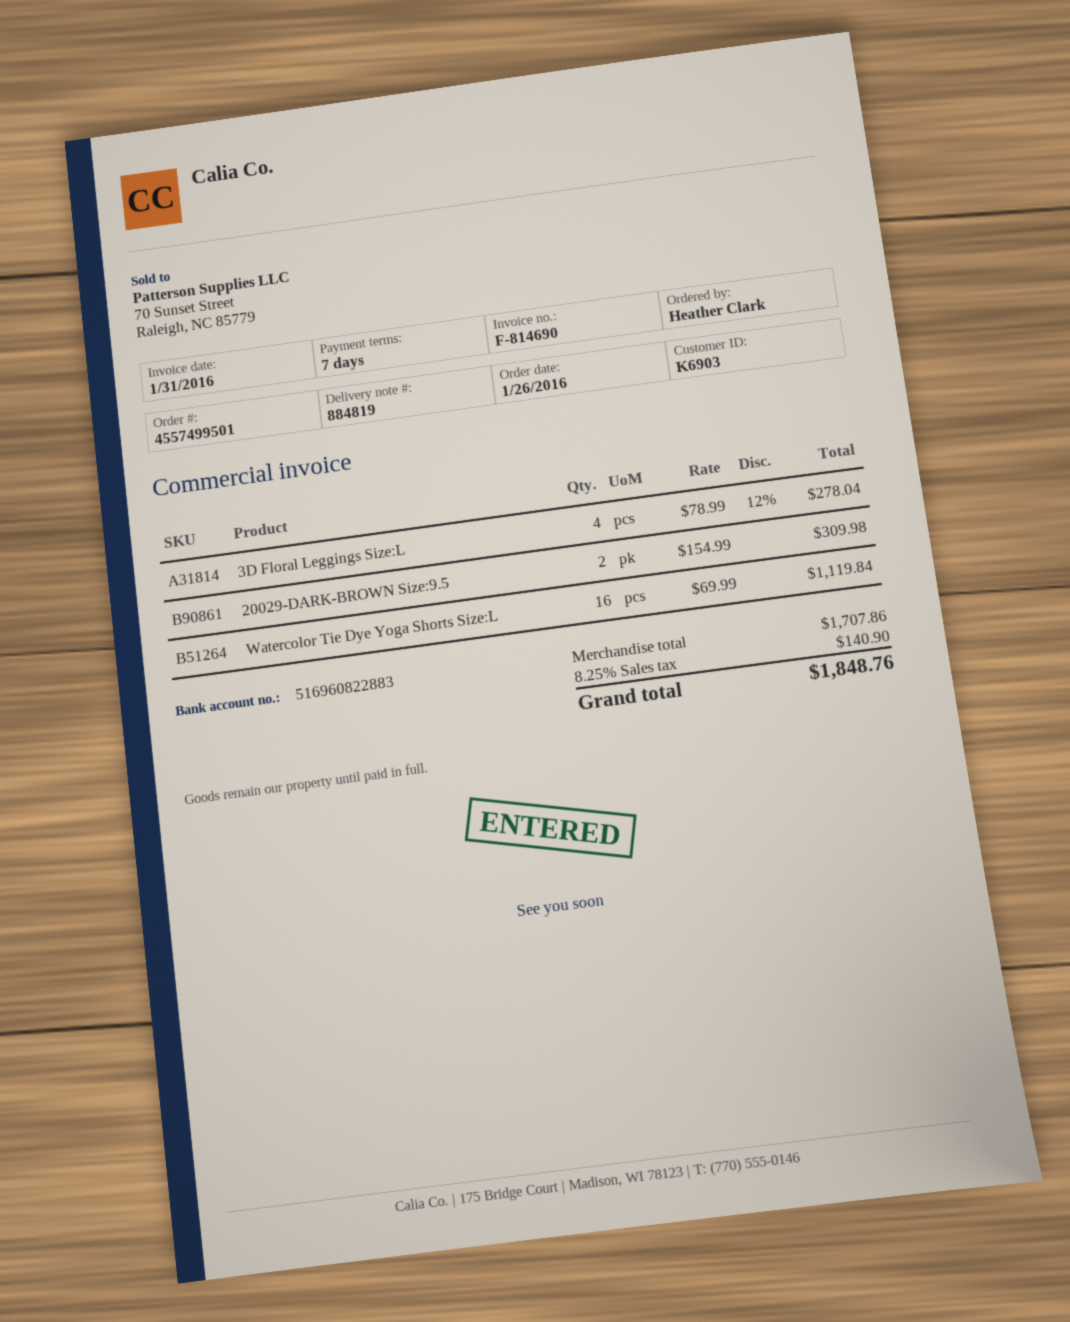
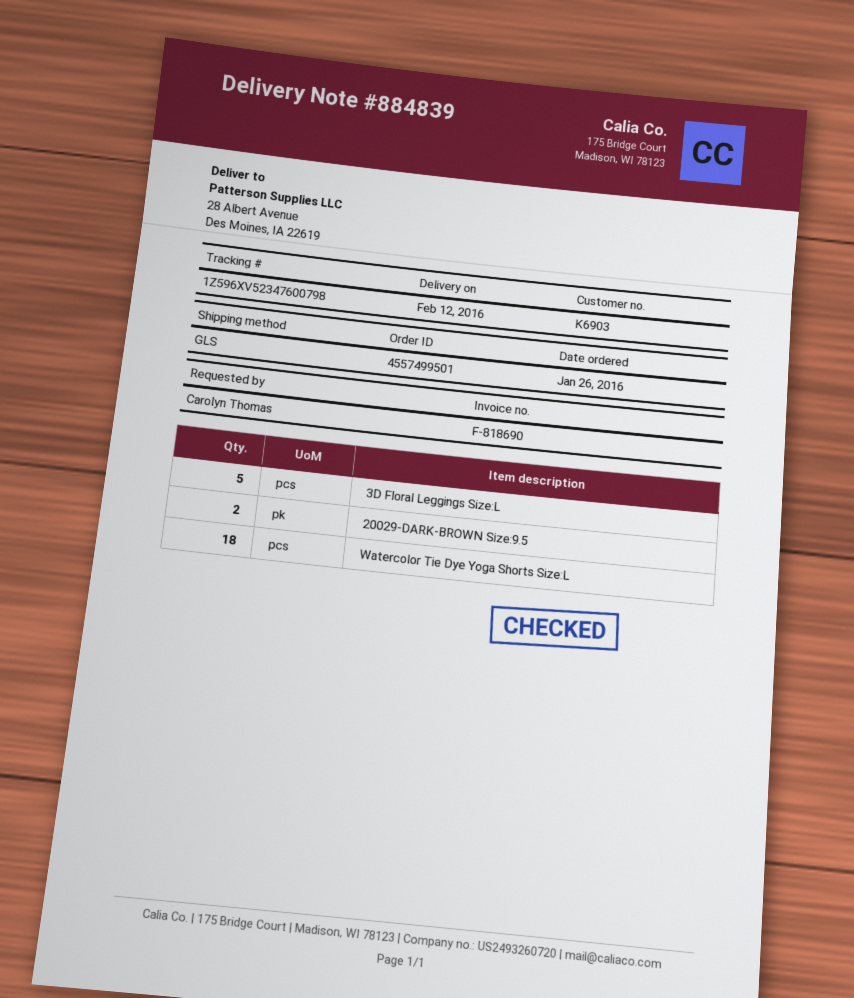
delivery note number: 884819 -> 884839
invoice number: F-814690 -> F-818690
ordered by: Heather Clark -> Carolyn Thomas
3D Floral Leggings Size:L: 4 -> 5
Watercolor Tie Dye Yoga Shorts Size:L: 16 -> 18

